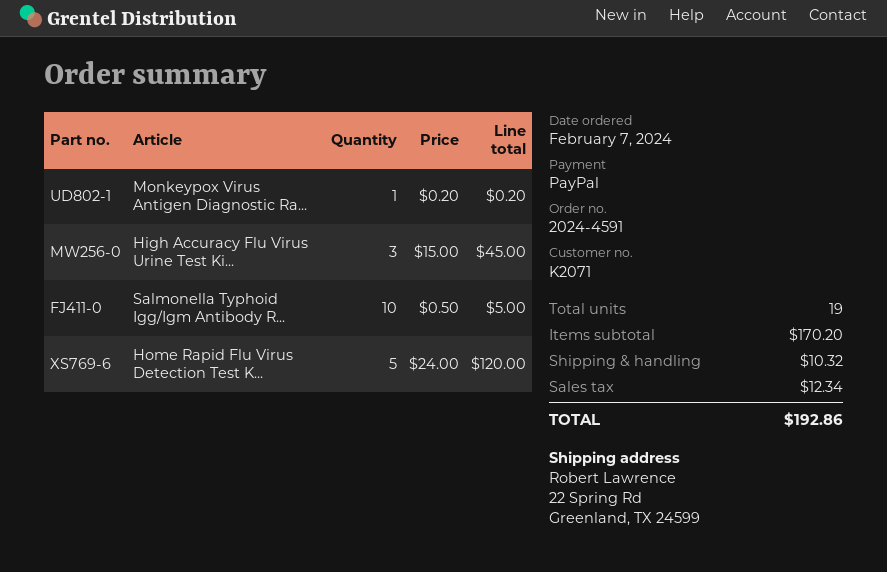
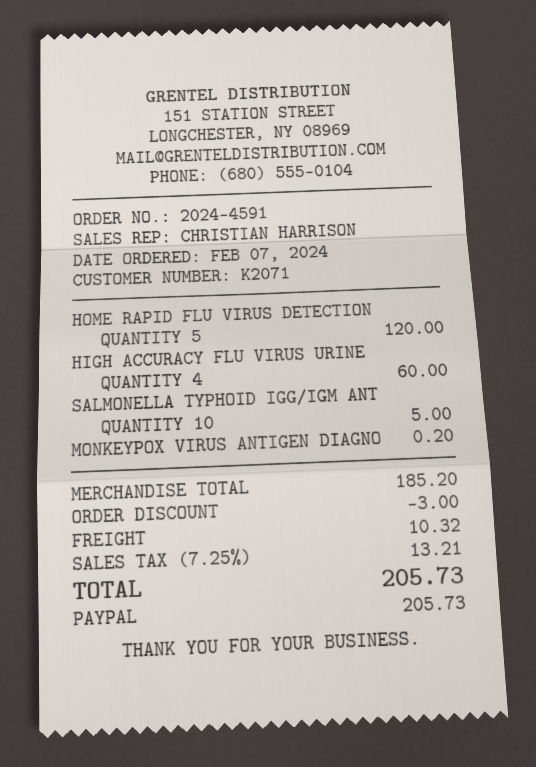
High Accuracy Flu Virus Urine Test Ki...: 3 for 45.00 -> 4 for 60.00
subtotal: 170.20 -> 185.20
discount: none -> 3.00
tax: 12.34 -> 13.21
total: 192.86 -> 205.73

